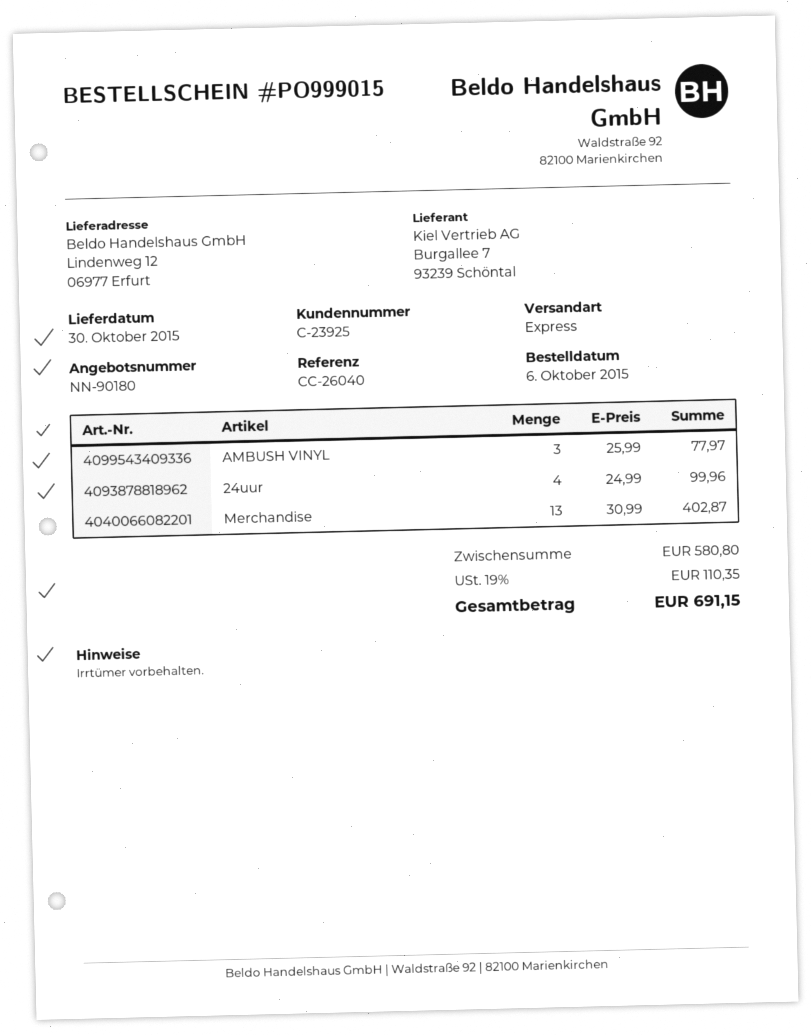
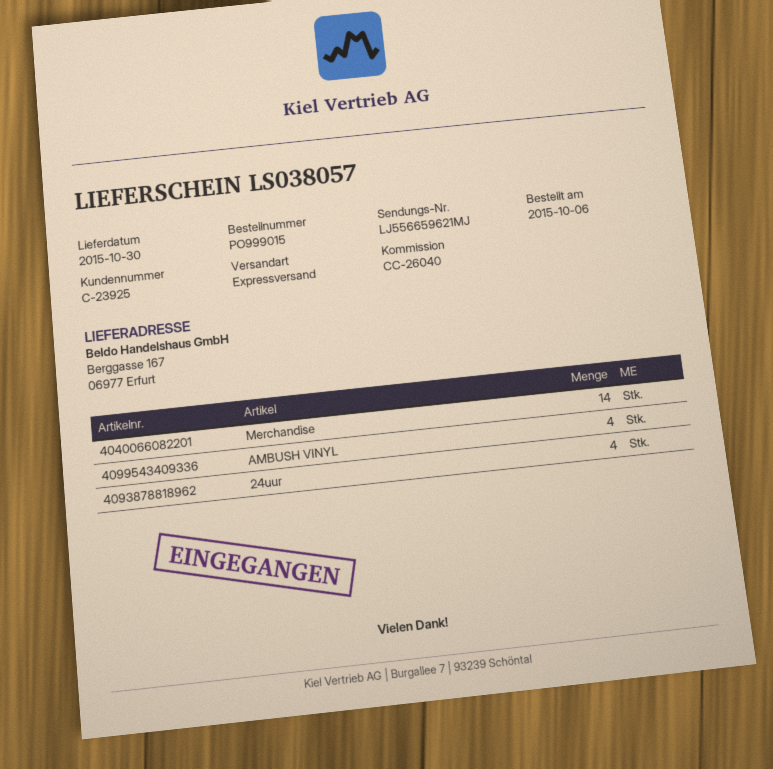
ship to: Lindenweg 12, 06977 Erfurt -> Berggasse 167, 06977 Erfurt
AMBUSH VINYL: 3 -> 4
Merchandise: 13 -> 14

